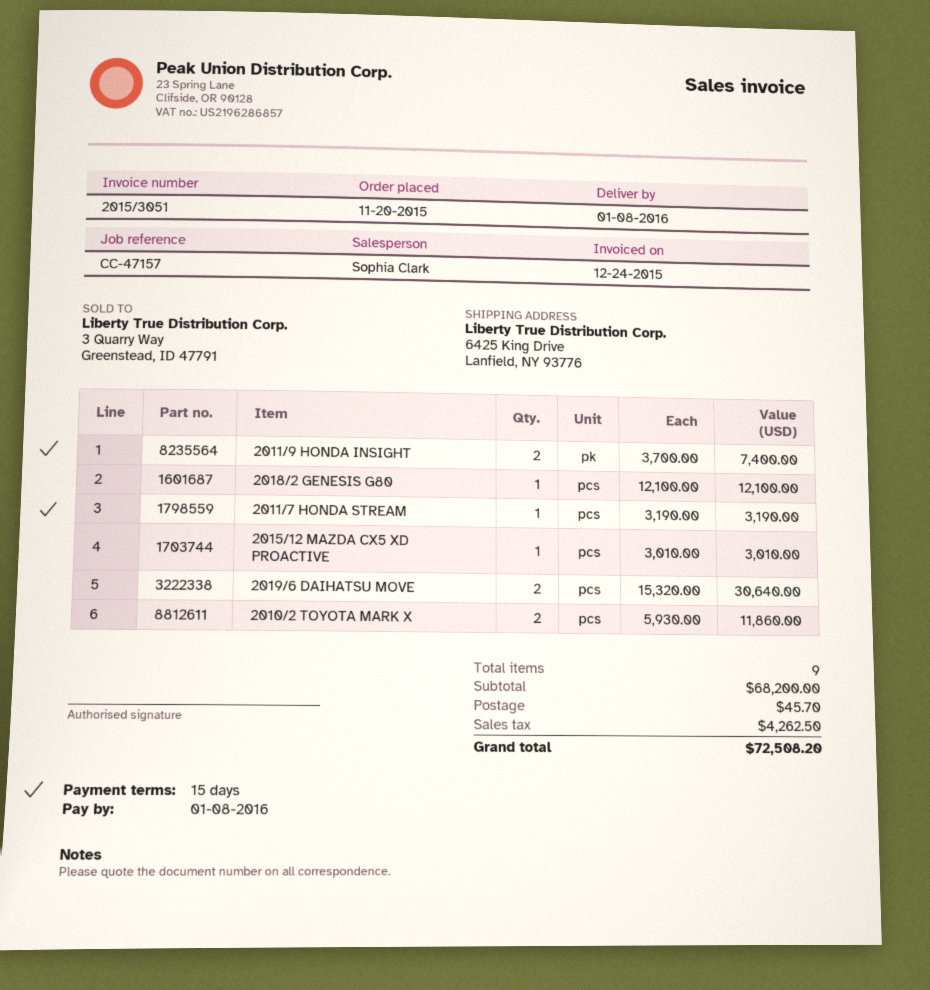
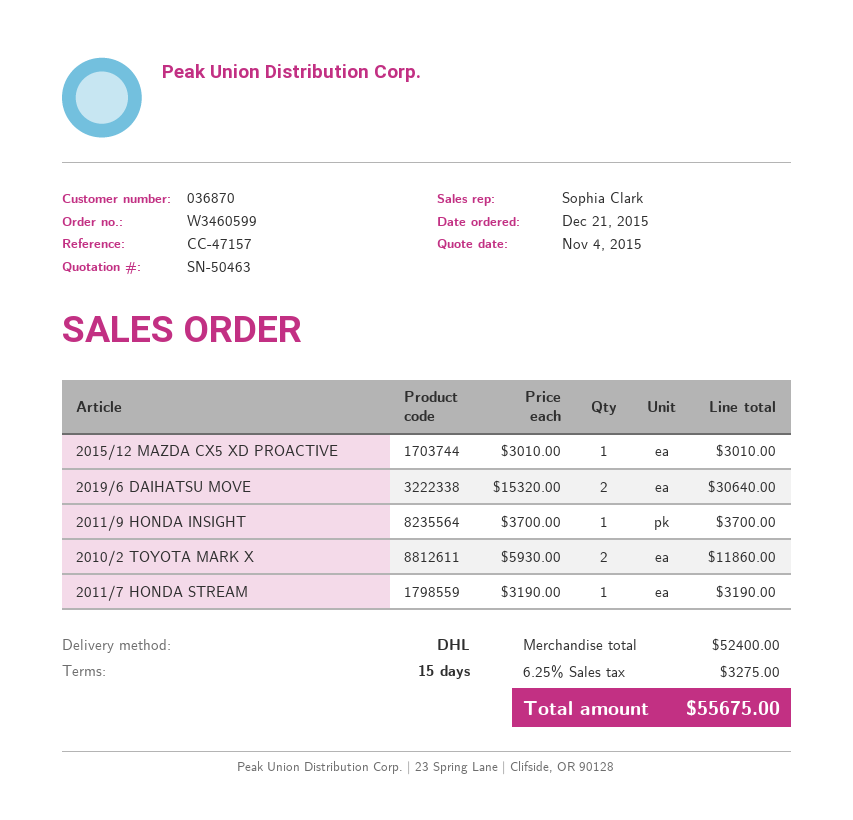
order date: 2015-11-20 -> 2015-12-21
2011/9 HONDA INSIGHT: 2 x 3700.00 = 7400.00 -> 1 x 3700.00 = 3700.00
2018/2 GENESIS G80: 1 x 12100.00 = 12100.00 -> none
subtotal: 68200.00 -> 52400.00
shipping: 45.70 -> none
tax: 4262.50 -> 3275.00
total: 72508.20 -> 55675.00

